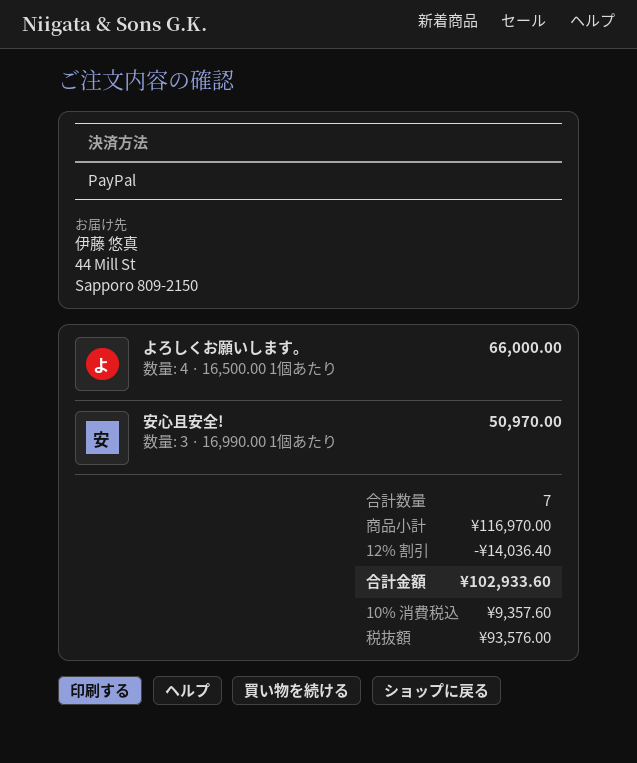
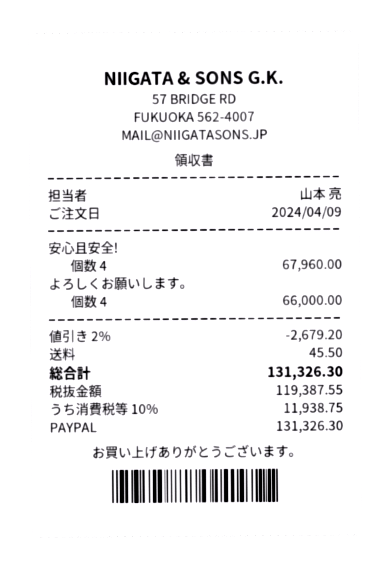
安心且安全!: 3 for 50970.00 -> 4 for 67960.00
discount: 12% = 14036.40 -> 2% = 2679.20
shipping: none -> 45.50
net: 93576.00 -> 119387.55
tax: 10% = 9357.60 -> 10% = 11938.75
total: 102933.60 -> 131326.30

